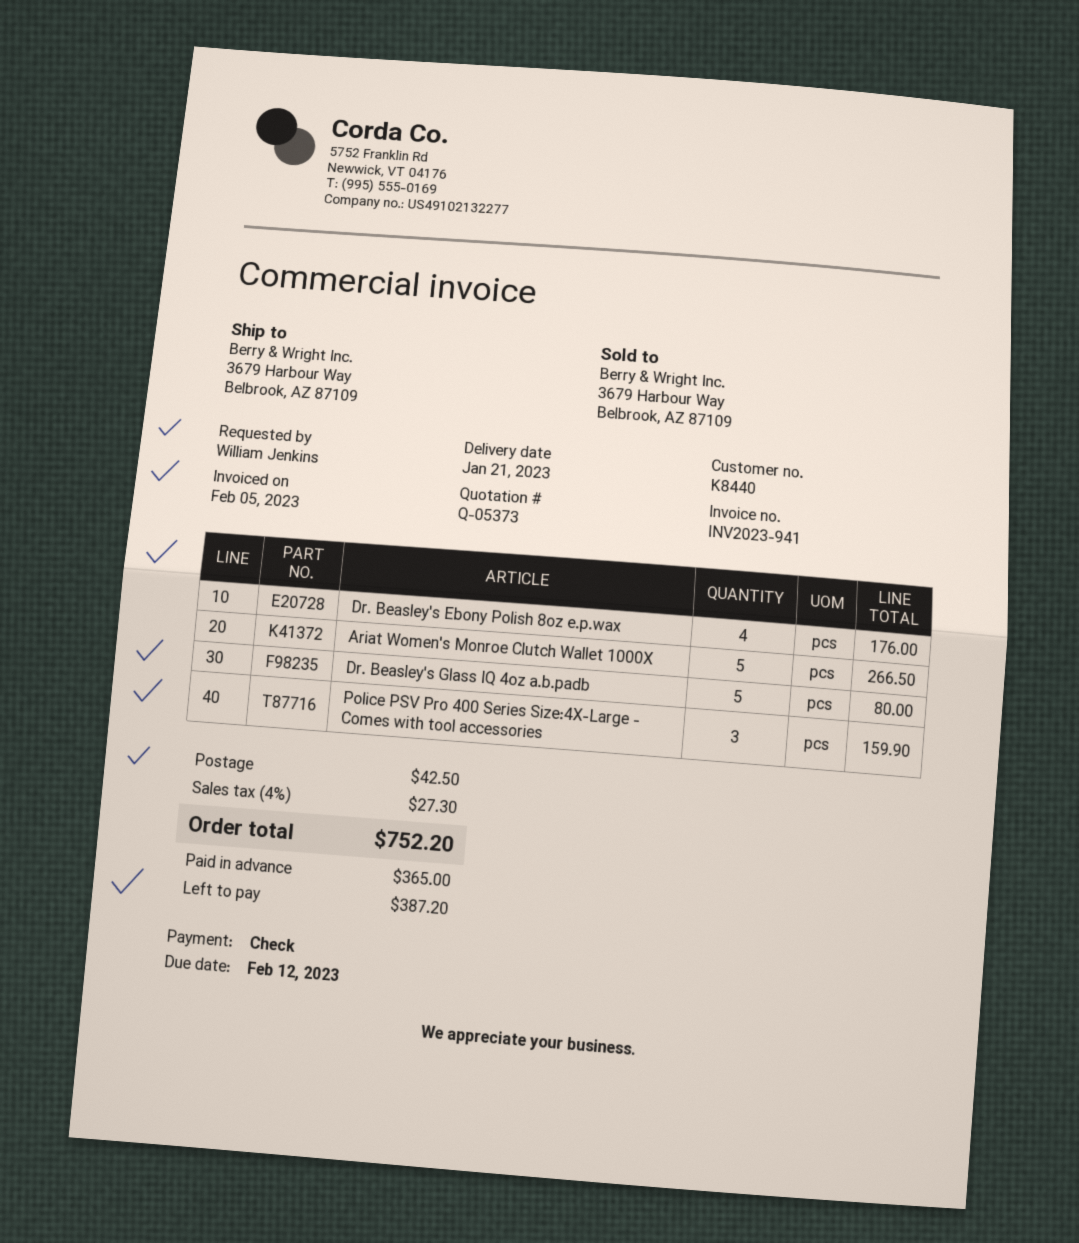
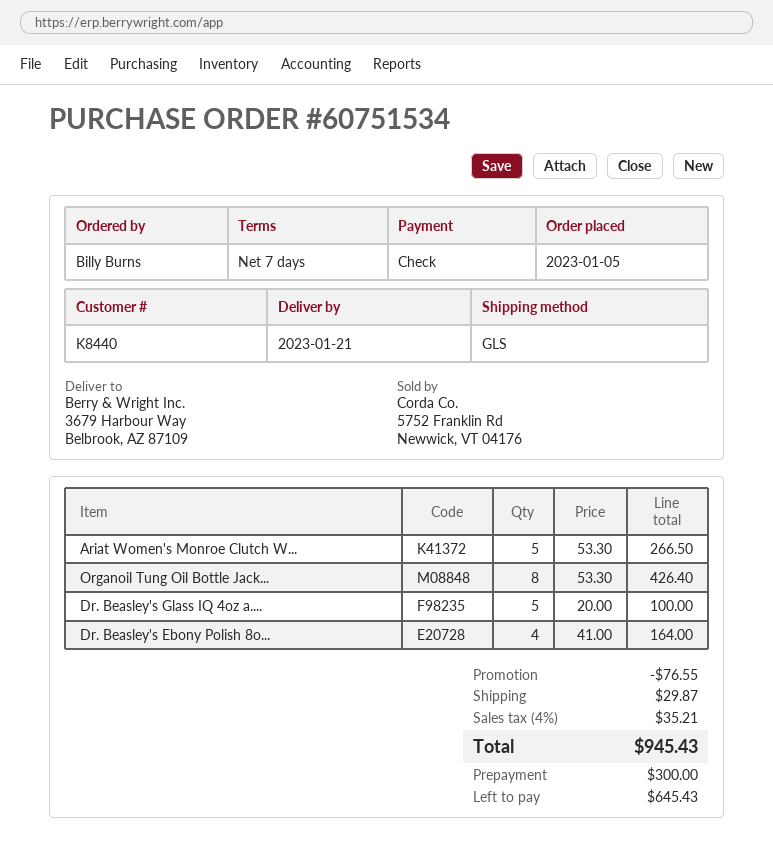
ordered by: William Jenkins -> Billy Burns
Dr. Beasley's Ebony Polish 8oz e.p.wax: 4 for 176.00 -> 4 for 164.00
Dr. Beasley's Glass IQ 4oz a.b.padb: 5 for 80.00 -> 5 for 100.00
Police PSV Pro 400 Series Size:4X-Large - Comes with tool accessories: 3 for 159.90 -> none
Organoil Tung Oil Bottle Jack...: none -> 8 for 426.40
discount: none -> 76.55
shipping: 42.50 -> 29.87
tax: 4% = 27.30 -> 4% = 35.21
total: 752.20 -> 945.43
deposit: 365.00 -> 300.00
balance: 387.20 -> 645.43

